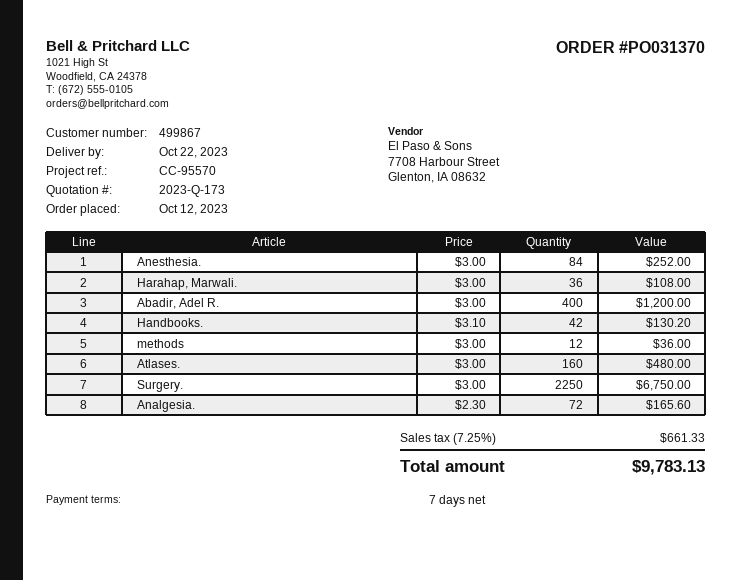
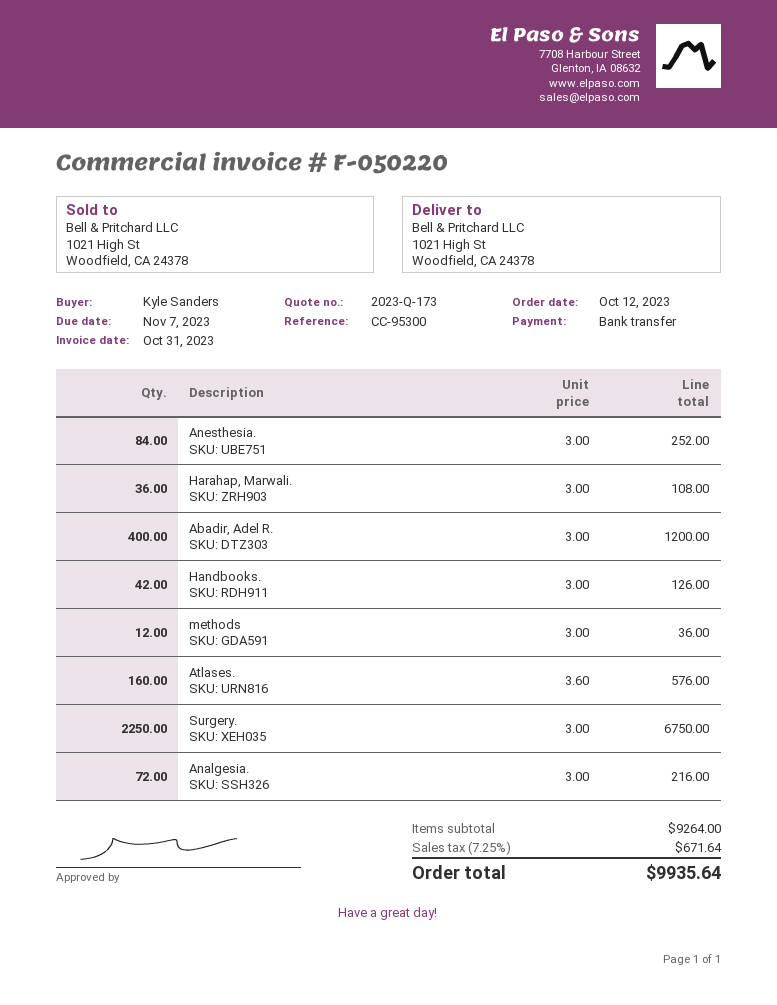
reference: CC-95570 -> CC-95300
Handbooks.: 42 x 3.10 = 130.20 -> 42 x 3.00 = 126.00
Atlases.: 160 x 3.00 = 480.00 -> 160 x 3.60 = 576.00
Analgesia.: 72 x 2.30 = 165.60 -> 72 x 3.00 = 216.00
tax: 7.25% = 661.33 -> 7.25% = 671.64
total: 9783.13 -> 9935.64

